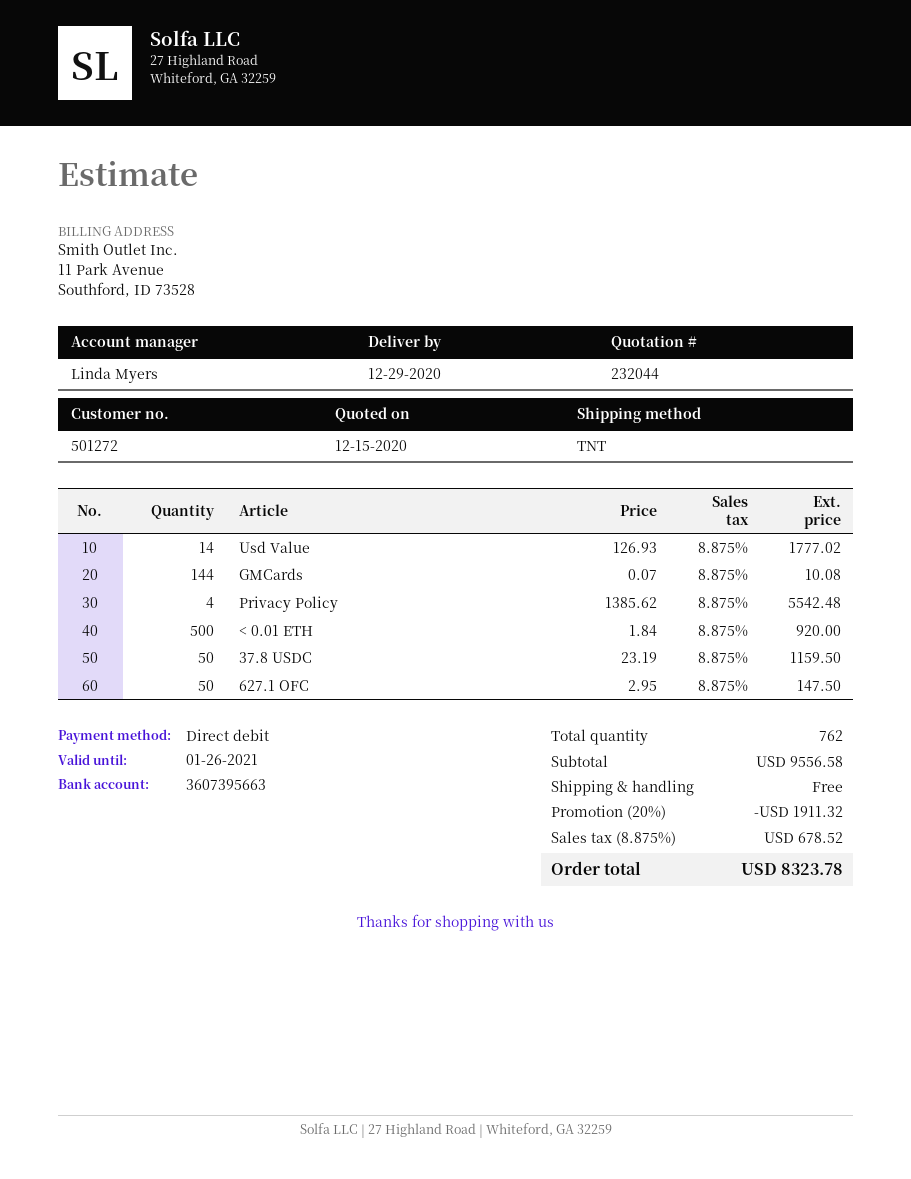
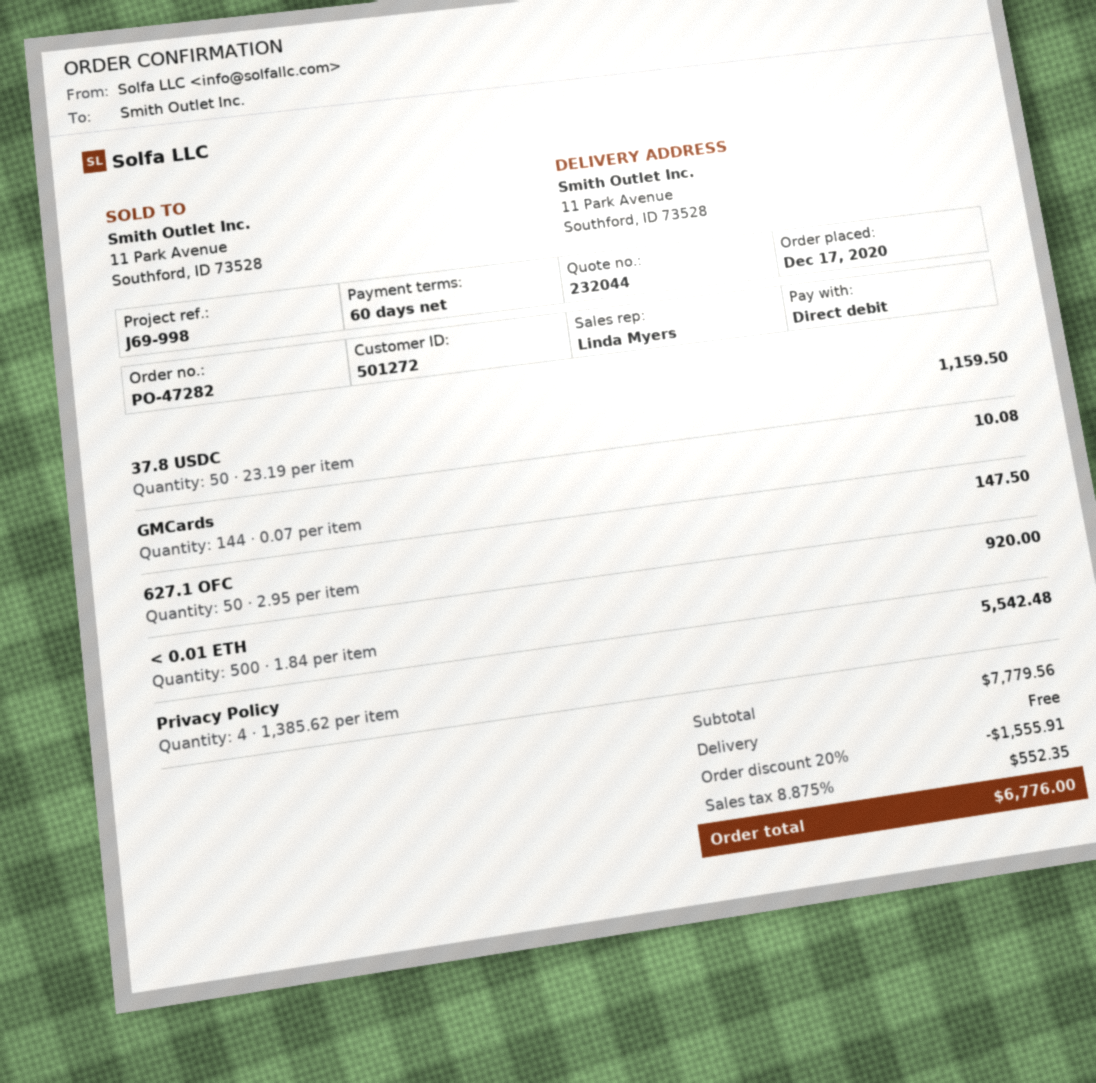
Usd Value: 14 x 126.93 = 1777.02 -> none
subtotal: 9556.58 -> 7779.56
discount: 20% = 1911.32 -> 20% = 1555.91
tax: 8.875% = 678.52 -> 8.875% = 552.35
total: 8323.78 -> 6776.00

